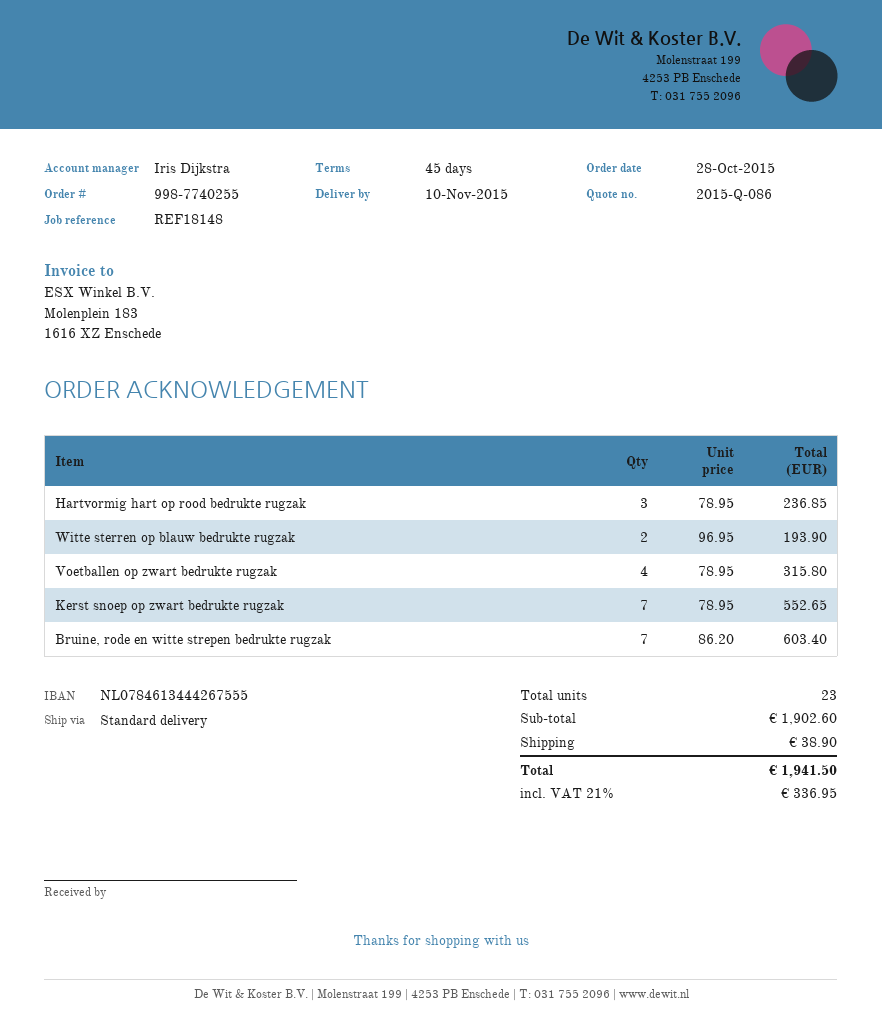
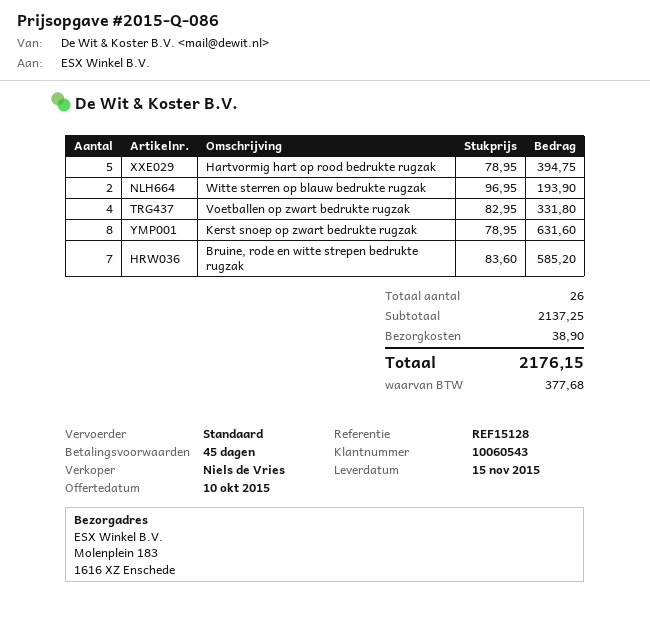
delivery date: 2015-11-10 -> 2015-11-15
reference: REF18148 -> REF15128
sales rep: Iris Dijkstra -> Niels de Vries
Hartvormig hart op rood bedrukte rugzak: 3 x 78.95 = 236.85 -> 5 x 78.95 = 394.75
Voetballen op zwart bedrukte rugzak: 4 x 78.95 = 315.80 -> 4 x 82.95 = 331.80
Kerst snoep op zwart bedrukte rugzak: 7 x 78.95 = 552.65 -> 8 x 78.95 = 631.60
Bruine, rode en witte strepen bedrukte rugzak: 7 x 86.20 = 603.40 -> 7 x 83.60 = 585.20
total quantity: 23 -> 26
subtotal: 1902.60 -> 2137.25
tax: 336.95 -> 377.68
total: 1941.50 -> 2176.15

